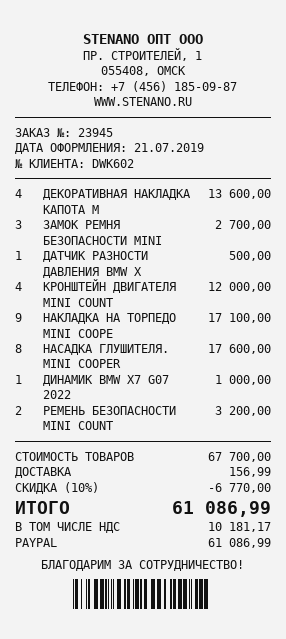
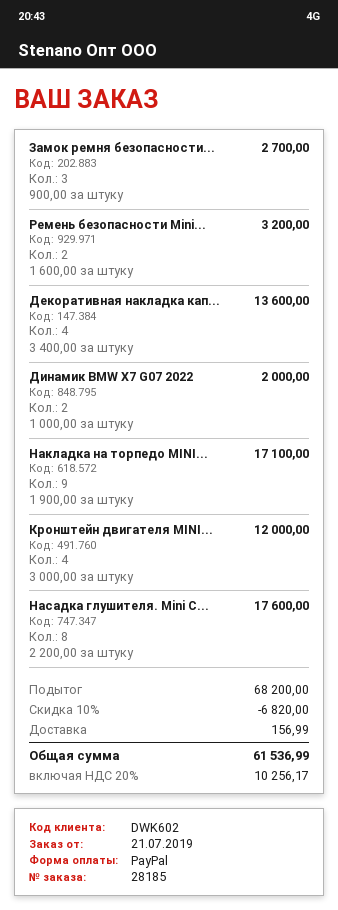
order number: 23945 -> 28185
ДАТЧИК РАЗНОСТИ ДАВЛЕНИЯ BMW X: 1 for 500.00 -> none
ДИНАМИК BMW X7 G07 2022: 1 for 1000.00 -> 2 for 2000.00
subtotal: 67700.00 -> 68200.00
discount: 10% = 6770.00 -> 10% = 6820.00
tax: 10181.17 -> 10256.17
total: 61086.99 -> 61536.99

